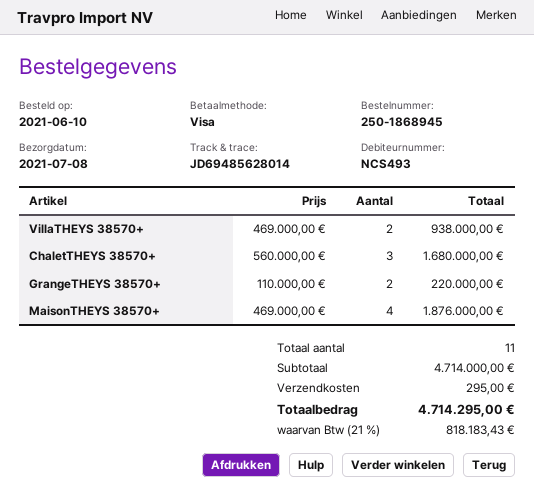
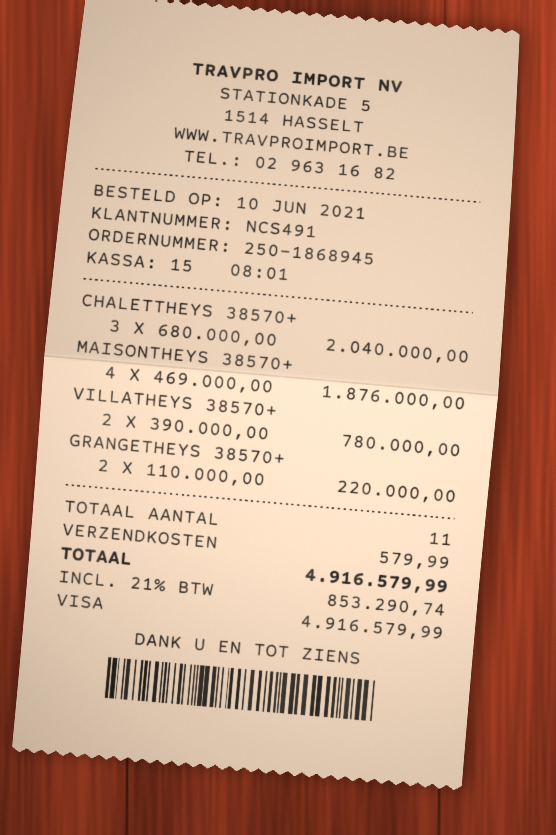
customer number: NCS493 -> NCS491
VillaTHEYS 38570+: 2 x 469000.00 = 938000.00 -> 2 x 390000.00 = 780000.00
ChaletTHEYS 38570+: 3 x 560000.00 = 1680000.00 -> 3 x 680000.00 = 2040000.00
shipping: 295.00 -> 579.99
tax: 21% = 818183.43 -> 21% = 853290.74
total: 4714295.00 -> 4916579.99

